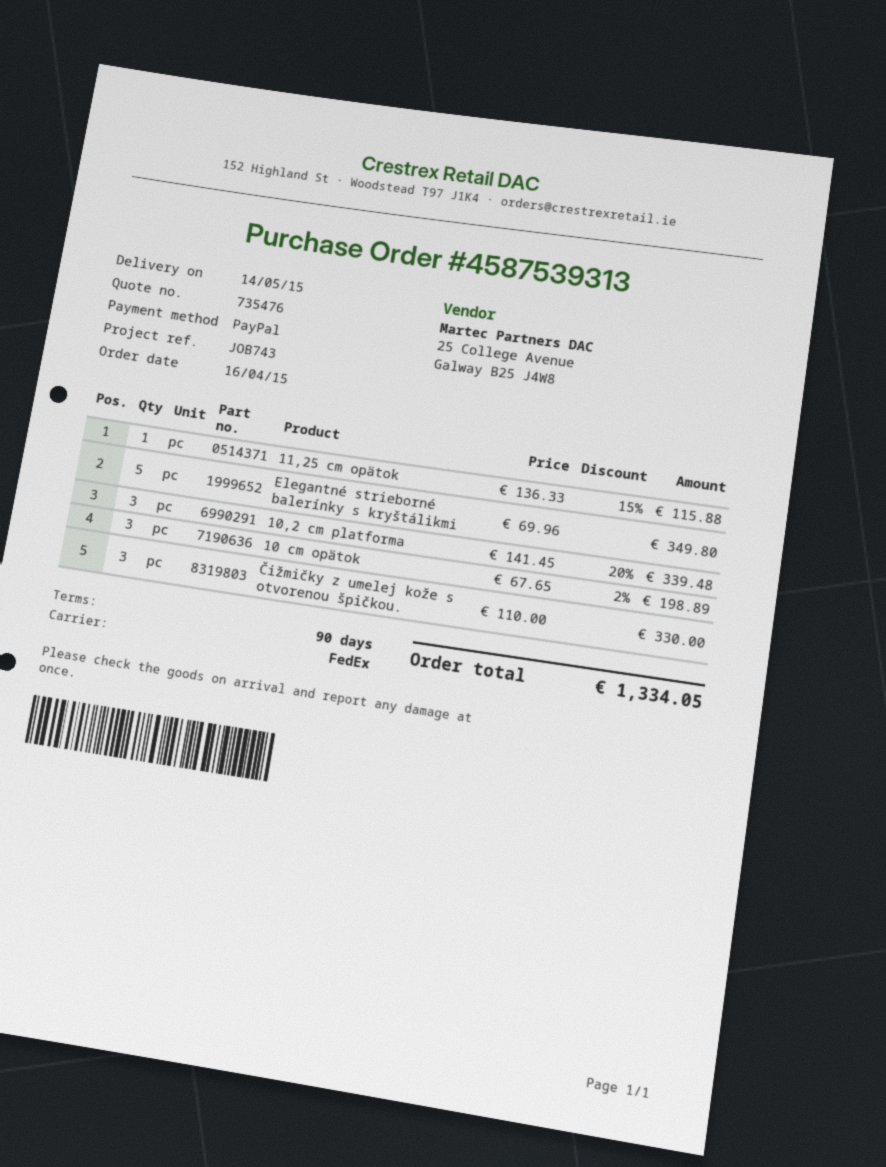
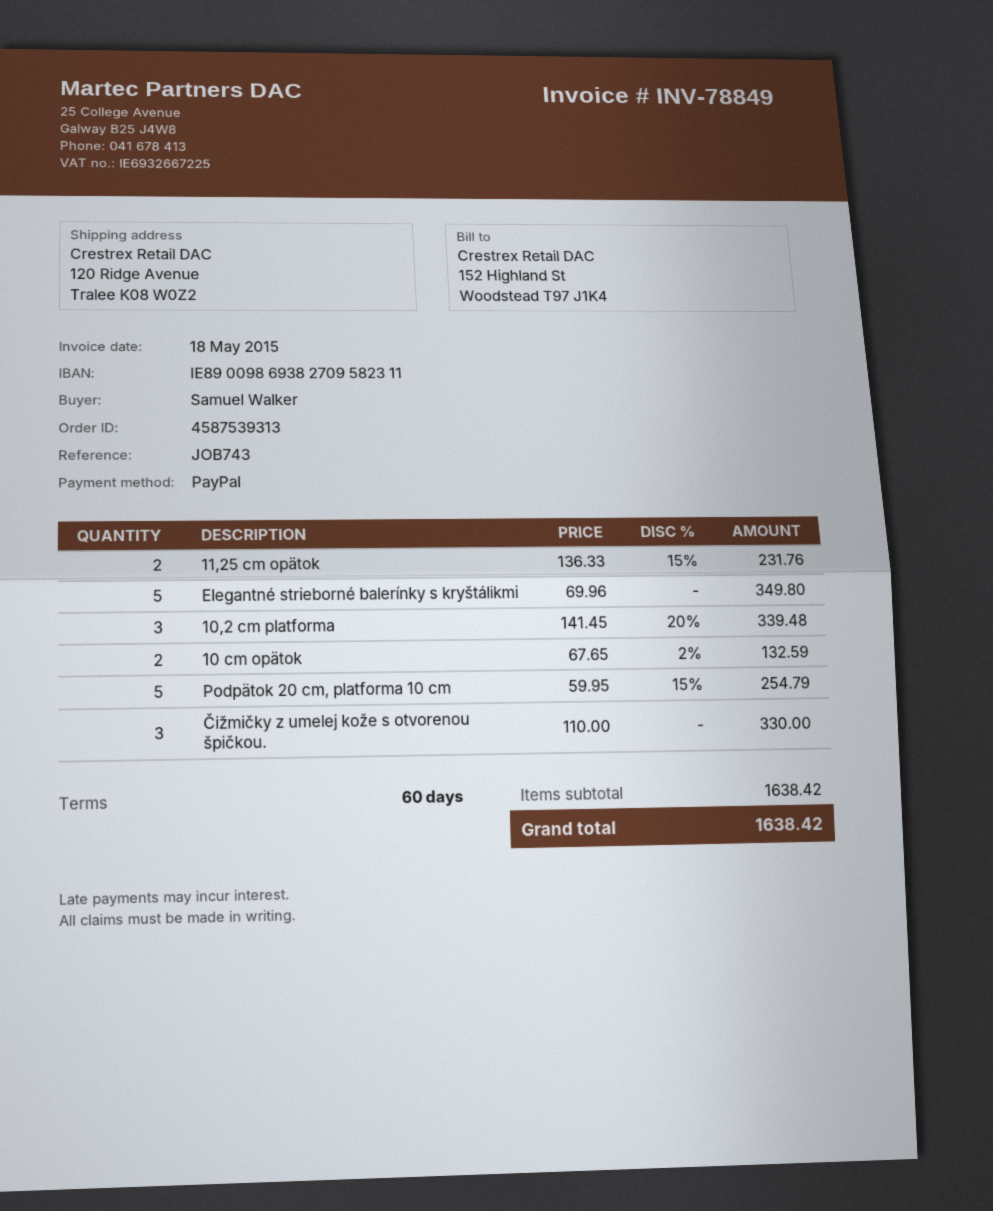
payment terms: 90 days -> 60 days
11,25 cm opätok: 1 x 136.33 - 15% = 115.88 -> 2 x 136.33 - 15% = 231.76
10 cm opätok: 3 x 67.65 - 2% = 198.89 -> 2 x 67.65 - 2% = 132.59
Podpätok 20 cm, platforma 10 cm: none -> 5 x 59.95 - 15% = 254.79
total: 1334.05 -> 1638.42

